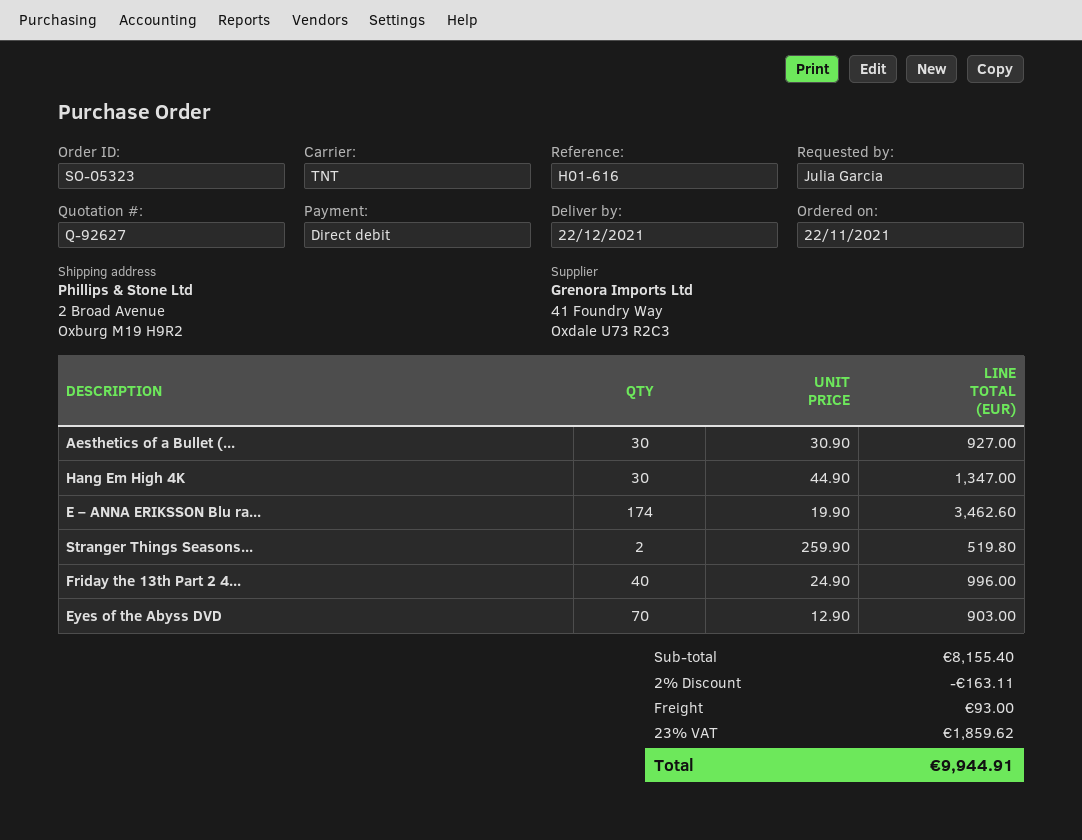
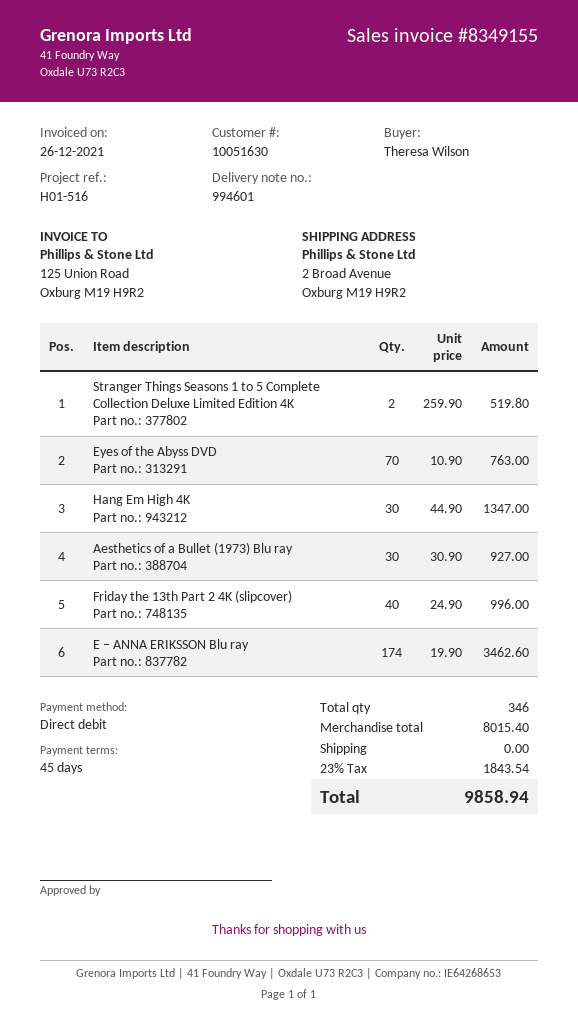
reference: H01-616 -> H01-516
ordered by: Julia Garcia -> Theresa Wilson
Eyes of the Abyss DVD: 70 x 12.90 = 903.00 -> 70 x 10.90 = 763.00
subtotal: 8155.40 -> 8015.40
discount: 2% = 163.11 -> none
shipping: 93.00 -> 0.00
tax: 23% = 1859.62 -> 23% = 1843.54
total: 9944.91 -> 9858.94

